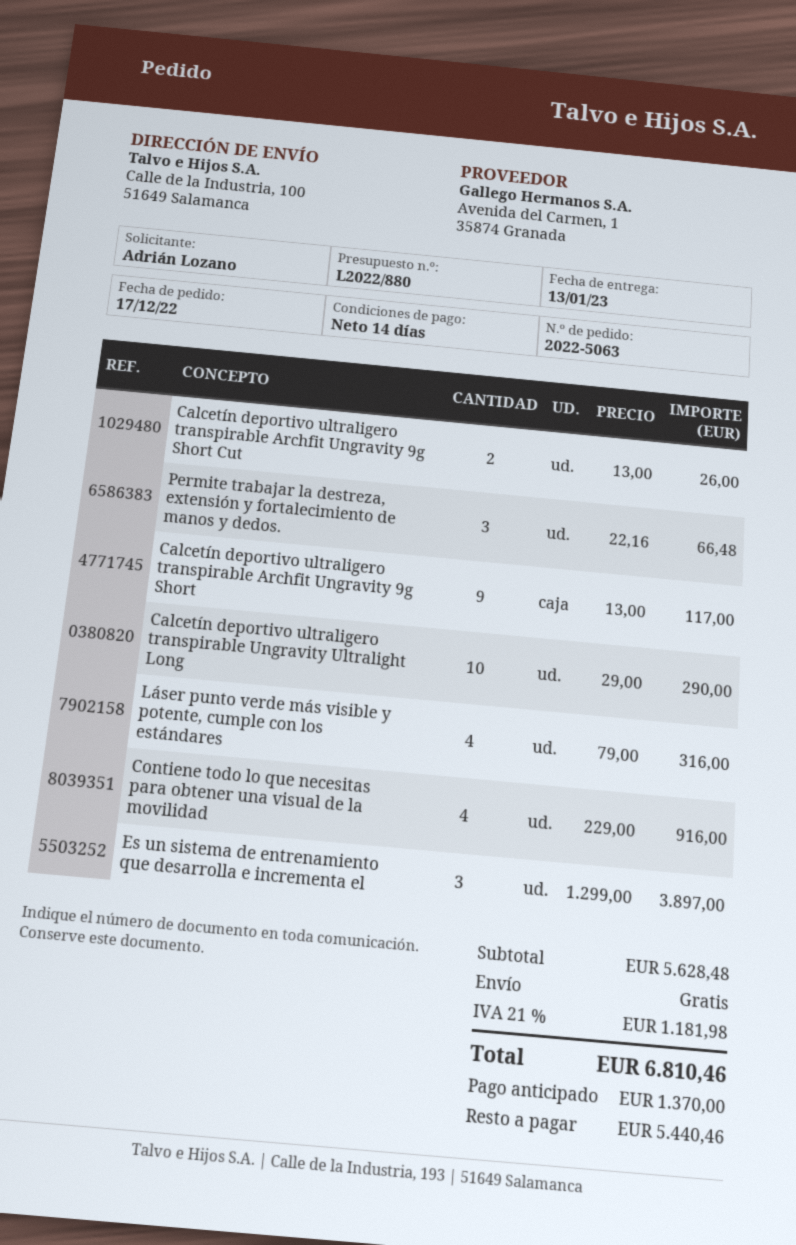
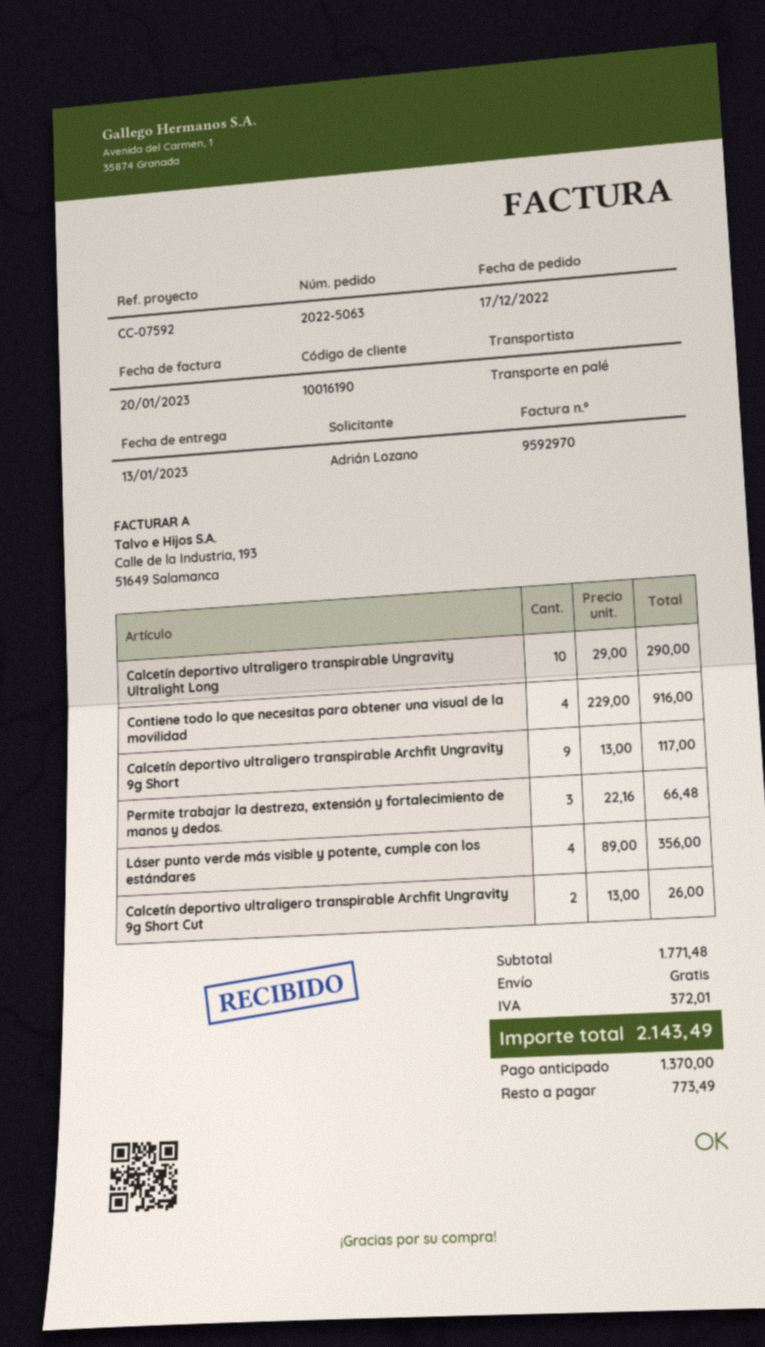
Láser punto verde más visible y potente, cumple con los estándares: 4 x 79.00 = 316.00 -> 4 x 89.00 = 356.00
Es un sistema de entrenamiento que desarrolla e incrementa el: 3 x 1299.00 = 3897.00 -> none
subtotal: 5628.48 -> 1771.48
tax: 1181.98 -> 372.01
total: 6810.46 -> 2143.49
balance: 5440.46 -> 773.49

